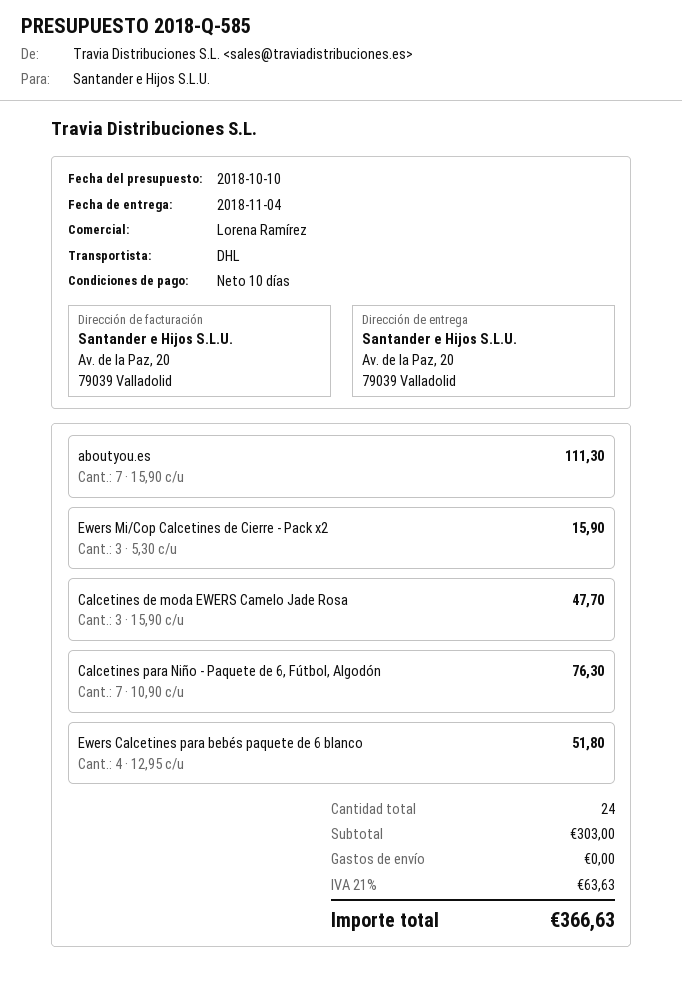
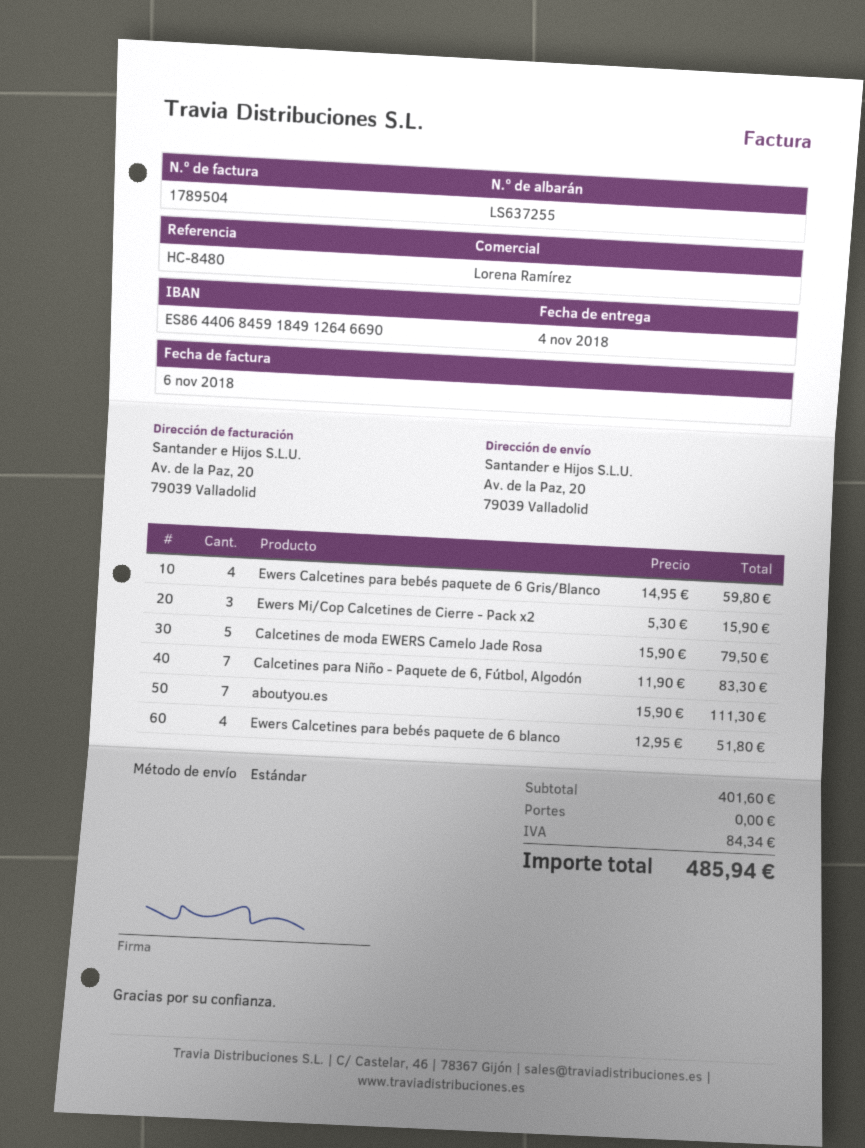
shipping method: DHL -> standard
Calcetines de moda EWERS Camelo Jade Rosa: 3 x 15.90 = 47.70 -> 5 x 15.90 = 79.50
Calcetines para Niño - Paquete de 6, Fútbol, Algodón: 7 x 10.90 = 76.30 -> 7 x 11.90 = 83.30
Ewers Calcetines para bebés paquete de 6 Gris/Blanco: none -> 4 x 14.95 = 59.80
subtotal: 303.00 -> 401.60
tax: 63.63 -> 84.34
total: 366.63 -> 485.94

